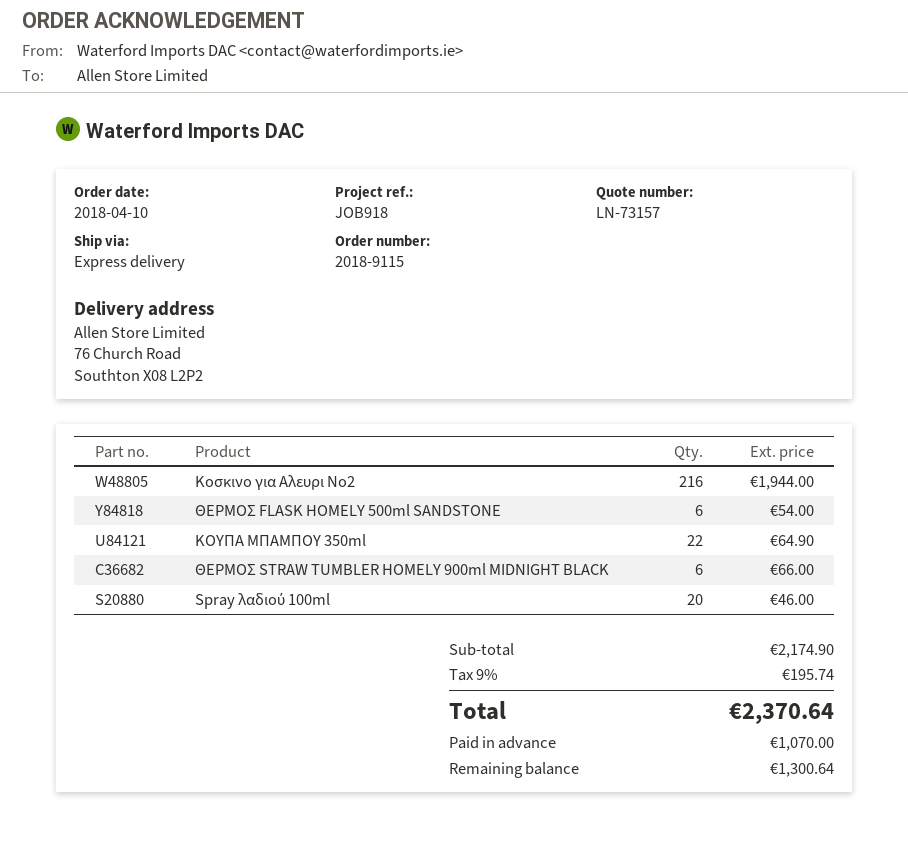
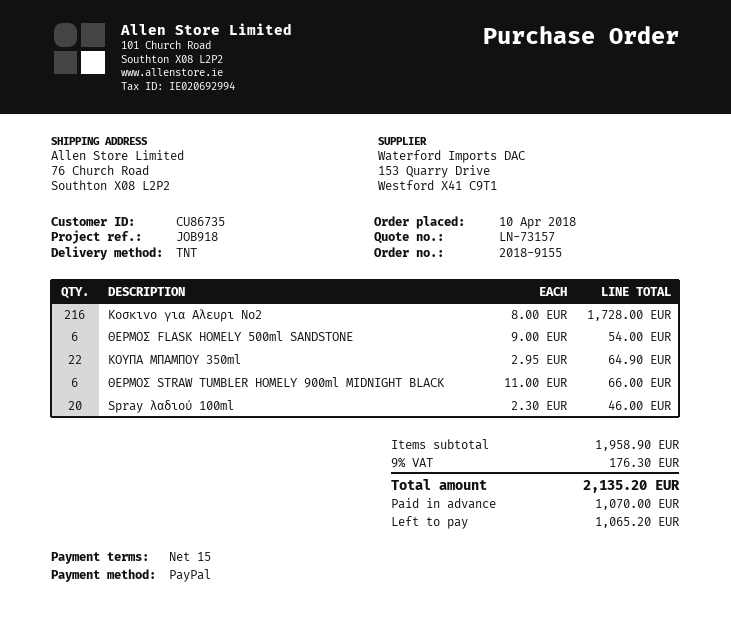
order number: 2018-9115 -> 2018-9155
shipping method: express -> TNT
Κοσκινο για Αλευρι Νο2: 216 for 1944.00 -> 216 for 1728.00
subtotal: 2174.90 -> 1958.90
tax: 9% = 195.74 -> 9% = 176.30
total: 2370.64 -> 2135.20
balance: 1300.64 -> 1065.20

